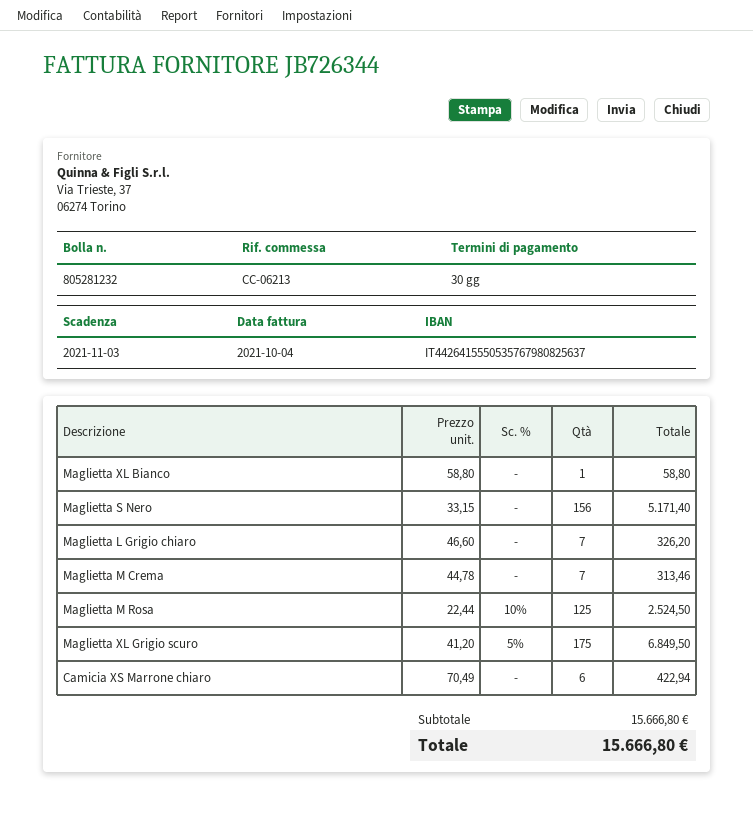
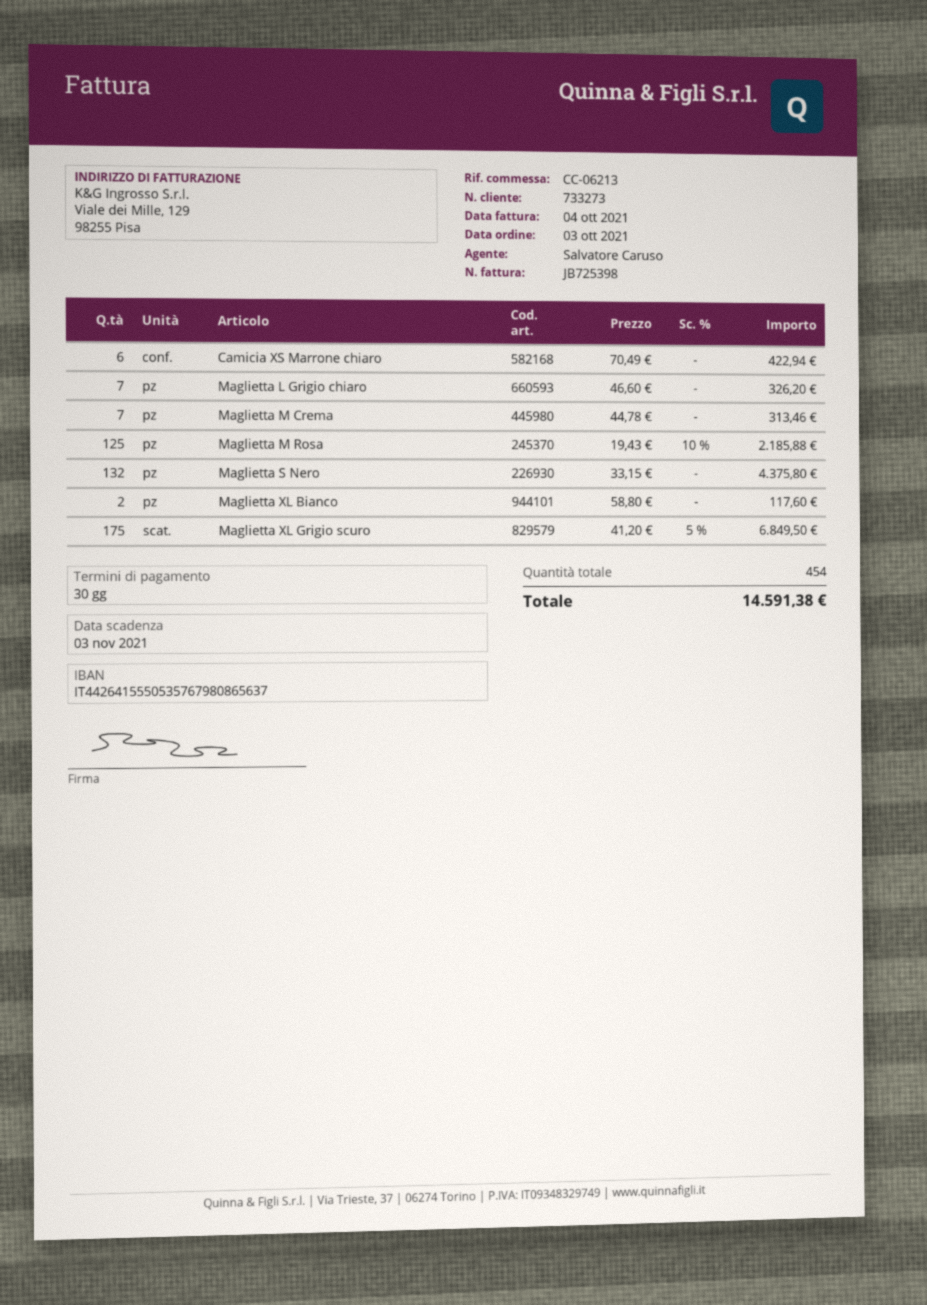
invoice number: JB726344 -> JB725398
bank account: IT4426415550535767980825637 -> IT4426415550535767980865637
Maglietta XL Bianco: 1 x 58.80 = 58.80 -> 2 x 58.80 = 117.60
Maglietta S Nero: 156 x 33.15 = 5171.40 -> 132 x 33.15 = 4375.80
Maglietta M Rosa: 125 x 22.44 - 10% = 2524.50 -> 125 x 19.43 - 10% = 2185.88
total: 15666.80 -> 14591.38

